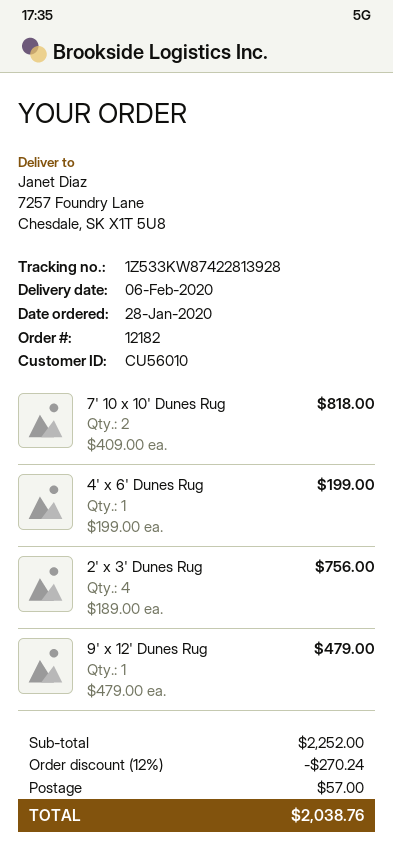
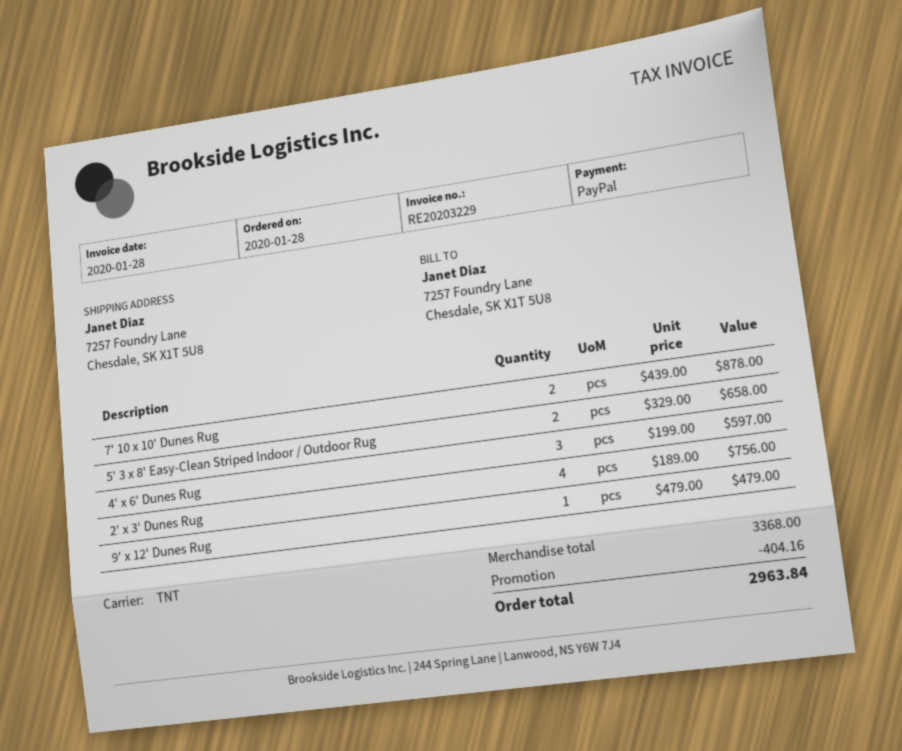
7' 10 x 10' Dunes Rug: 2 x 409.00 = 818.00 -> 2 x 439.00 = 878.00
4' x 6' Dunes Rug: 1 x 199.00 = 199.00 -> 3 x 199.00 = 597.00
5' 3 x 8' Easy-Clean Striped Indoor / Outdoor Rug: none -> 2 x 329.00 = 658.00
subtotal: 2252.00 -> 3368.00
discount: 270.24 -> 404.16
shipping: 57.00 -> none
total: 2038.76 -> 2963.84

